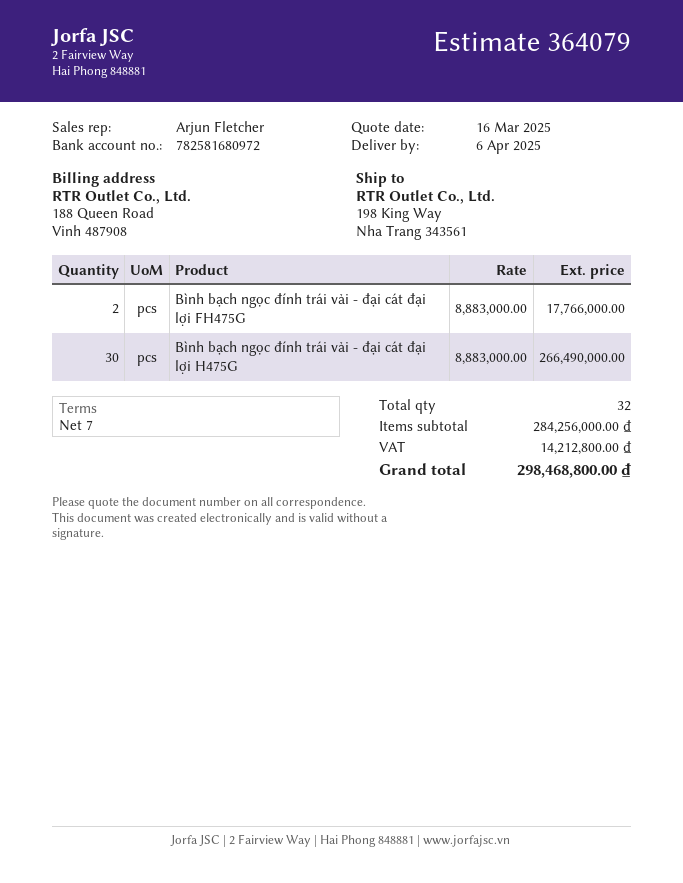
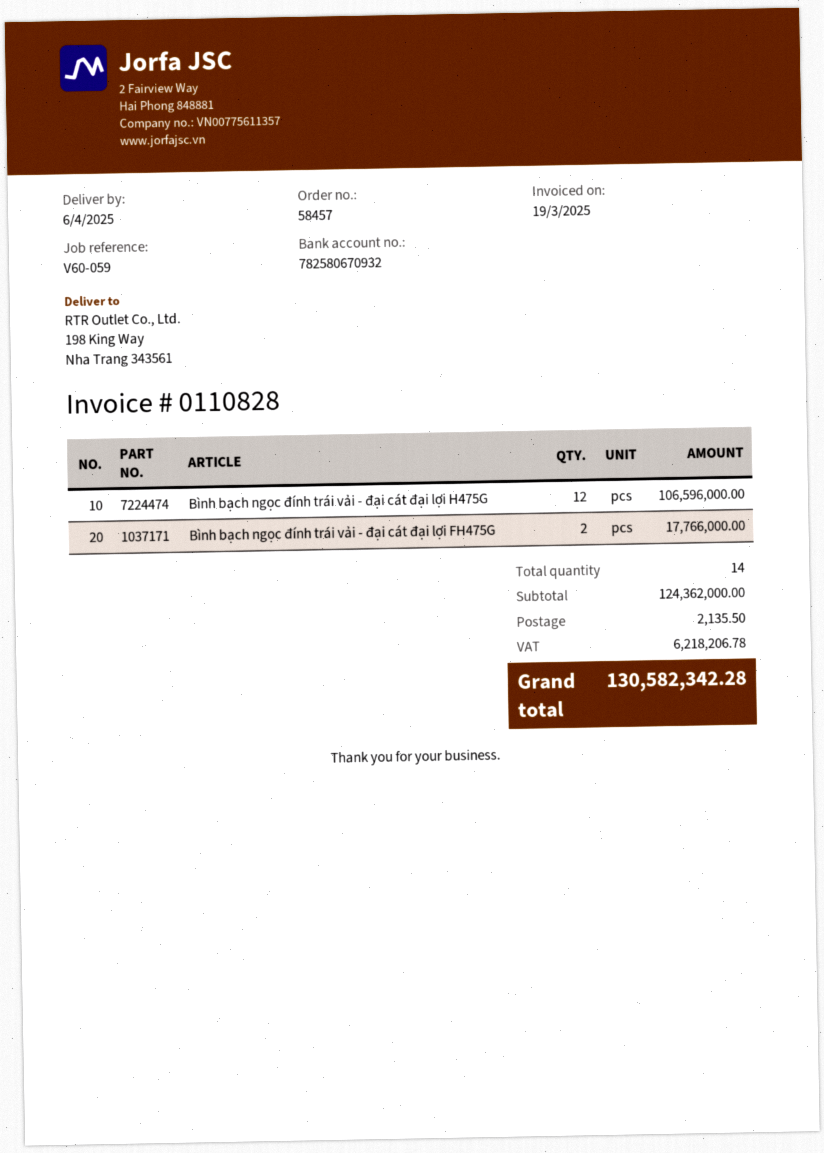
bank account: 782581680972 -> 782580670932
Bình bạch ngọc đính trái vải - đại cát đại lợi H475G: 30 for 266490000.00 -> 12 for 106596000.00
total quantity: 32 -> 14
subtotal: 284256000.00 -> 124362000.00
shipping: none -> 2135.50
tax: 14212800.00 -> 6218206.78
total: 298468800.00 -> 130582342.28

